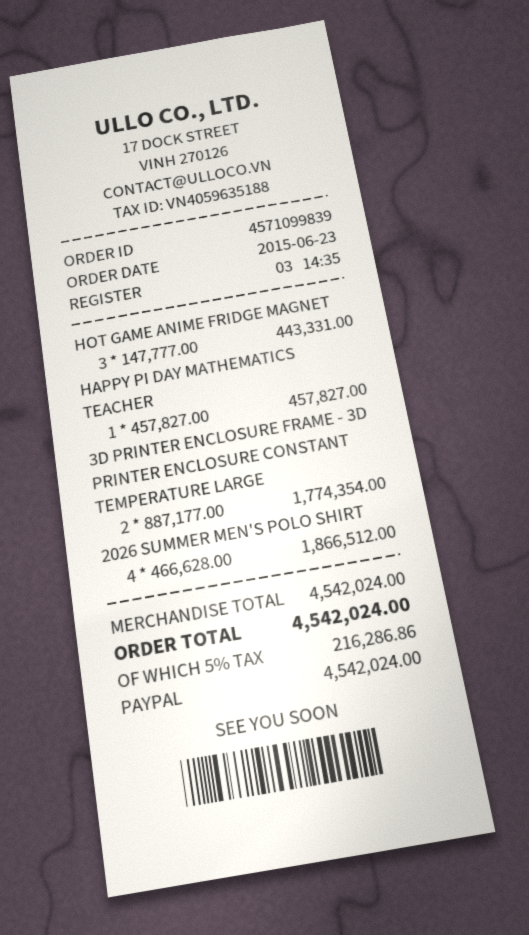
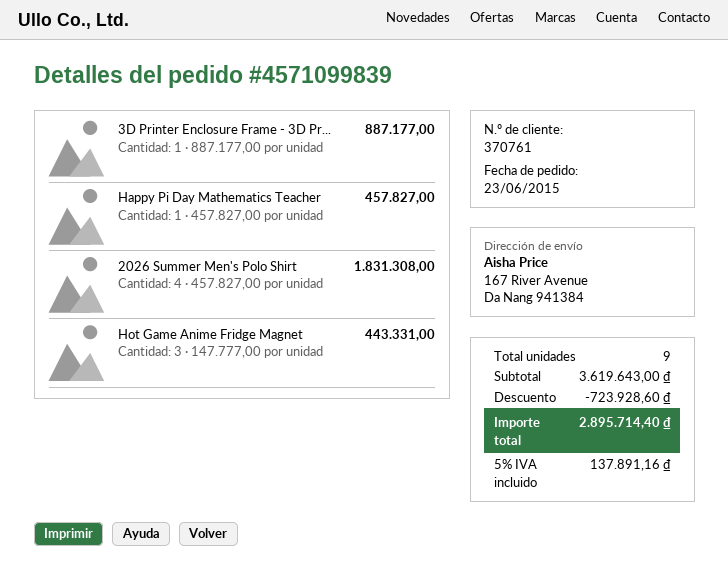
3D PRINTER ENCLOSURE FRAME - 3D PRINTER ENCLOSURE CONSTANT TEMPERATURE LARGE: 2 x 887177.00 = 1774354.00 -> 1 x 887177.00 = 887177.00
2026 SUMMER MEN'S POLO SHIRT: 4 x 466628.00 = 1866512.00 -> 4 x 457827.00 = 1831308.00
subtotal: 4542024.00 -> 3619643.00
discount: none -> 723928.60
tax: 5% = 216286.86 -> 5% = 137891.16
total: 4542024.00 -> 2895714.40

